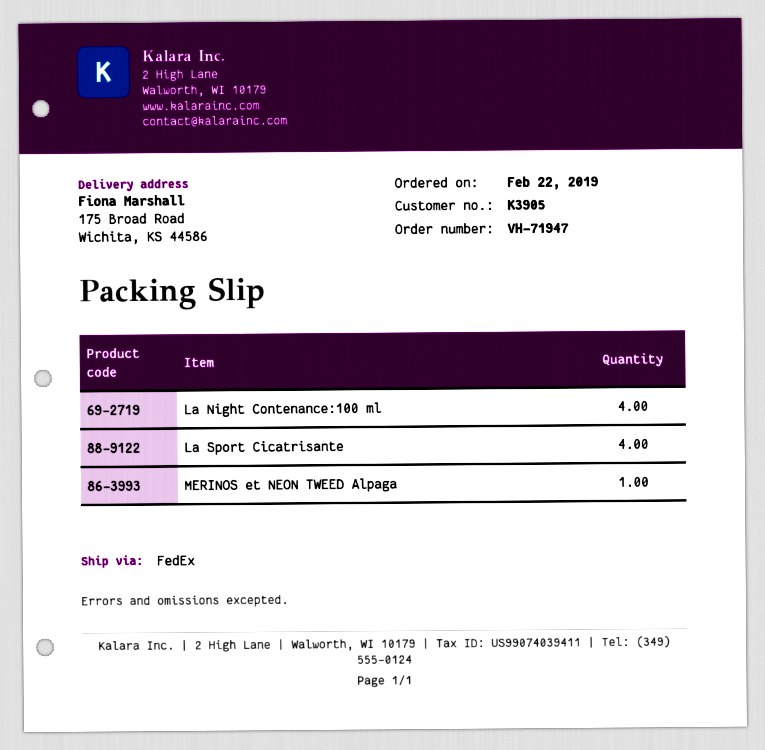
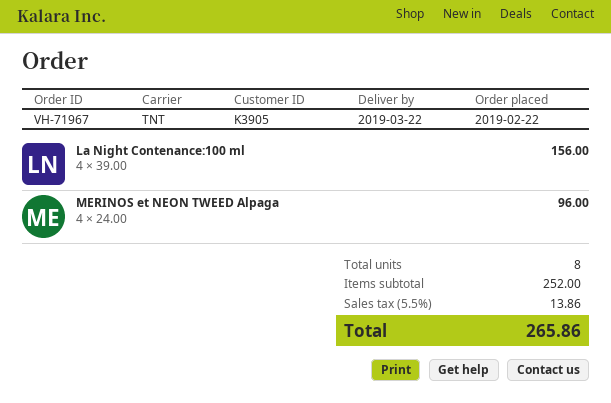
order number: VH-71947 -> VH-71967
shipping method: FedEx -> TNT
La Sport Cicatrisante: 4 -> none
MERINOS et NEON TWEED Alpaga: 1 -> 4

